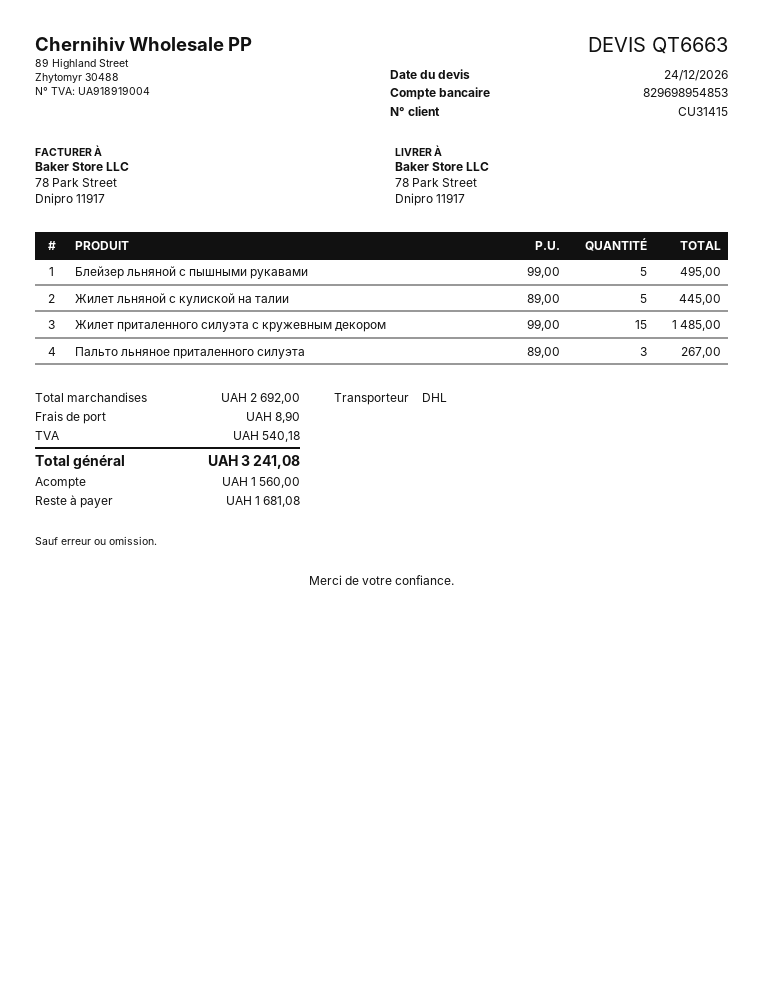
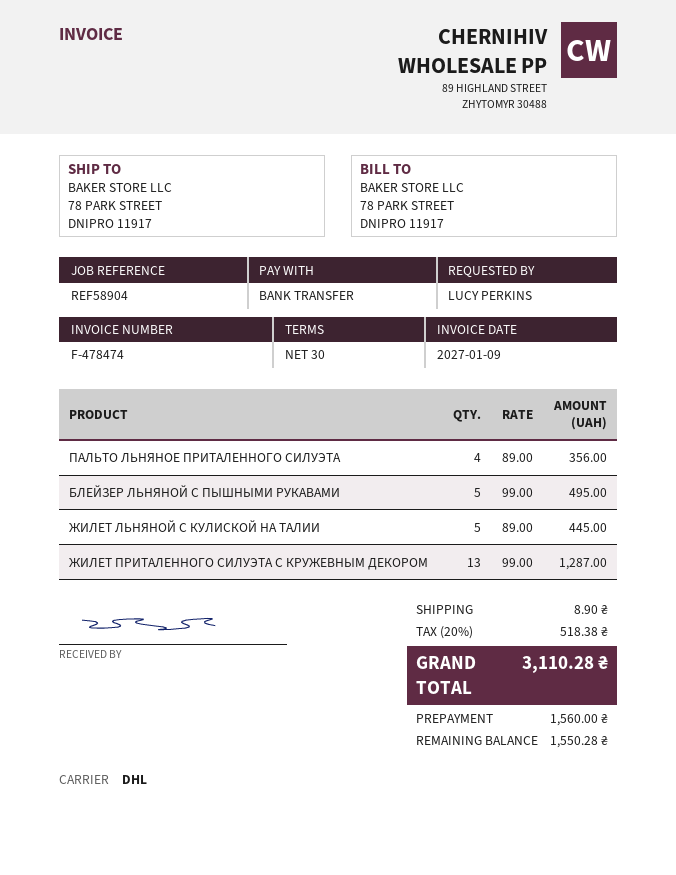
Жилет приталенного силуэта с кружевным декором: 15 x 99.00 = 1485.00 -> 13 x 99.00 = 1287.00
Пальто льняное приталенного силуэта: 3 x 89.00 = 267.00 -> 4 x 89.00 = 356.00
tax: 540.18 -> 518.38
total: 3241.08 -> 3110.28
balance: 1681.08 -> 1550.28

